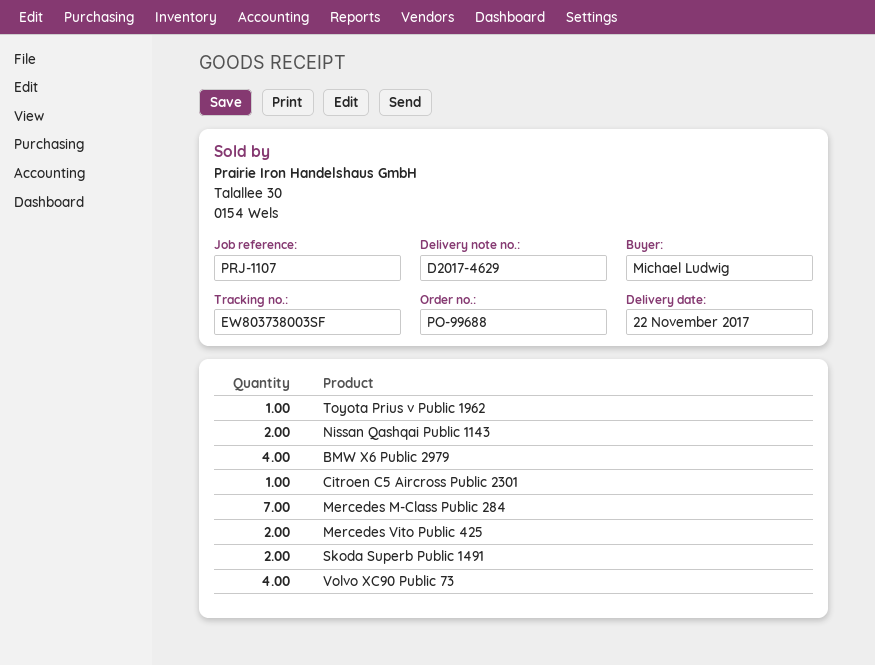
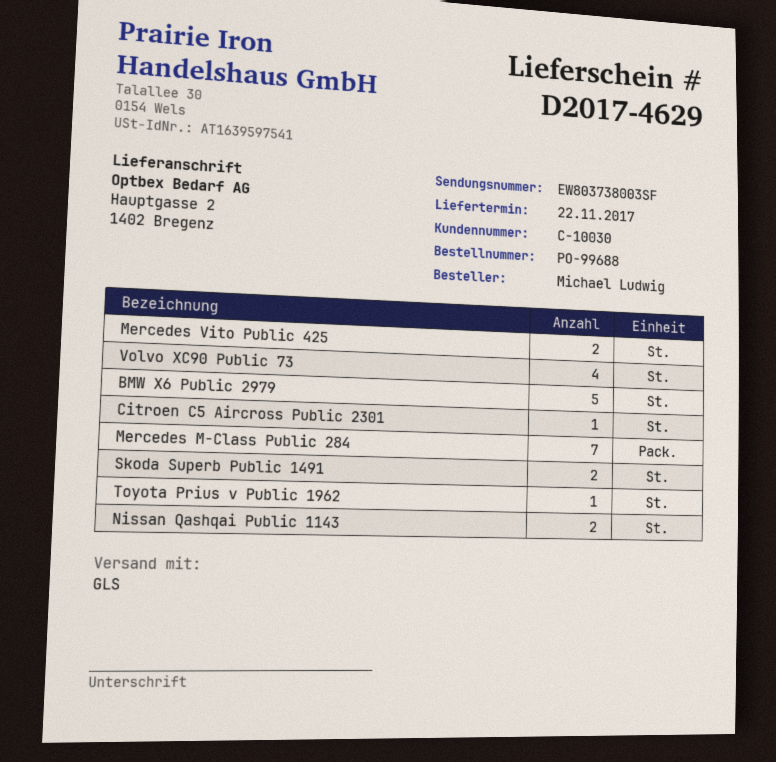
BMW X6 Public 2979: 4 -> 5

